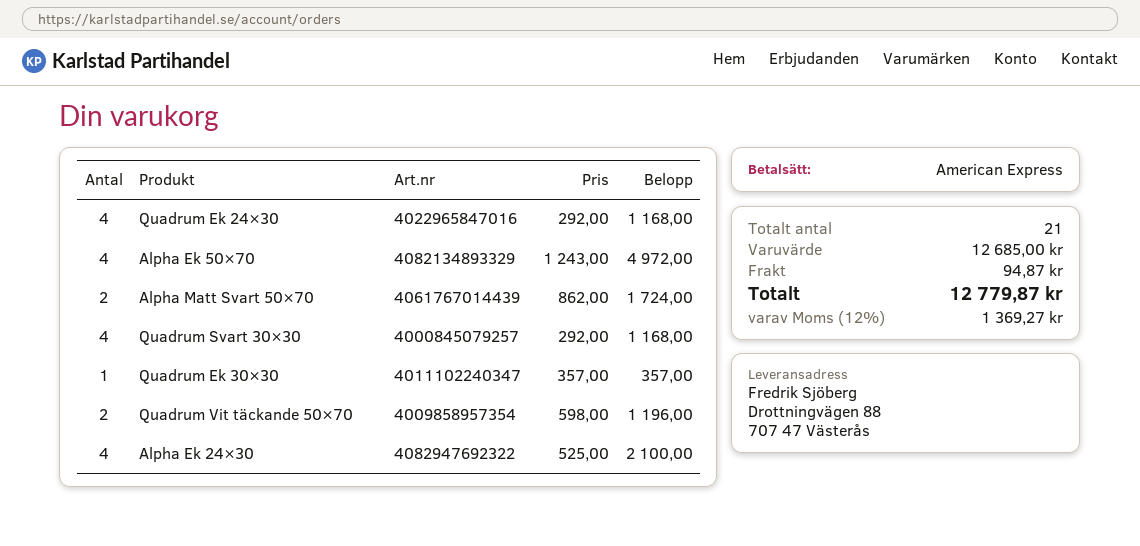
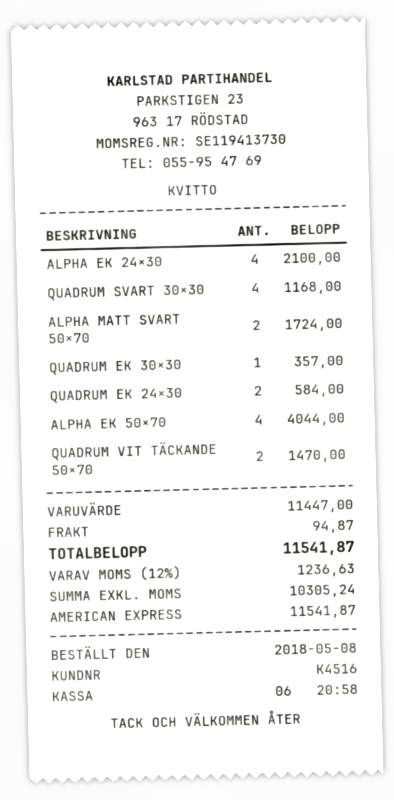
Quadrum Ek 24×30: 4 for 1168.00 -> 2 for 584.00
Alpha Ek 50×70: 4 for 4972.00 -> 4 for 4044.00
Quadrum Vit täckande 50×70: 2 for 1196.00 -> 2 for 1470.00
subtotal: 12685.00 -> 11447.00
tax: 12% = 1369.27 -> 12% = 1236.63
total: 12779.87 -> 11541.87

